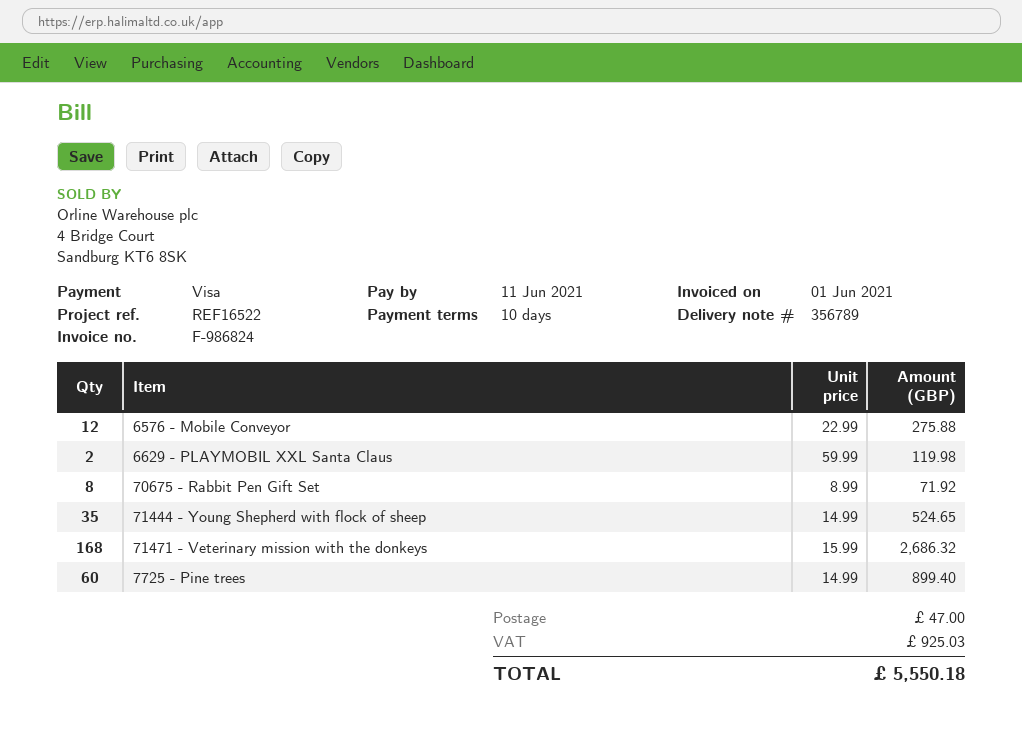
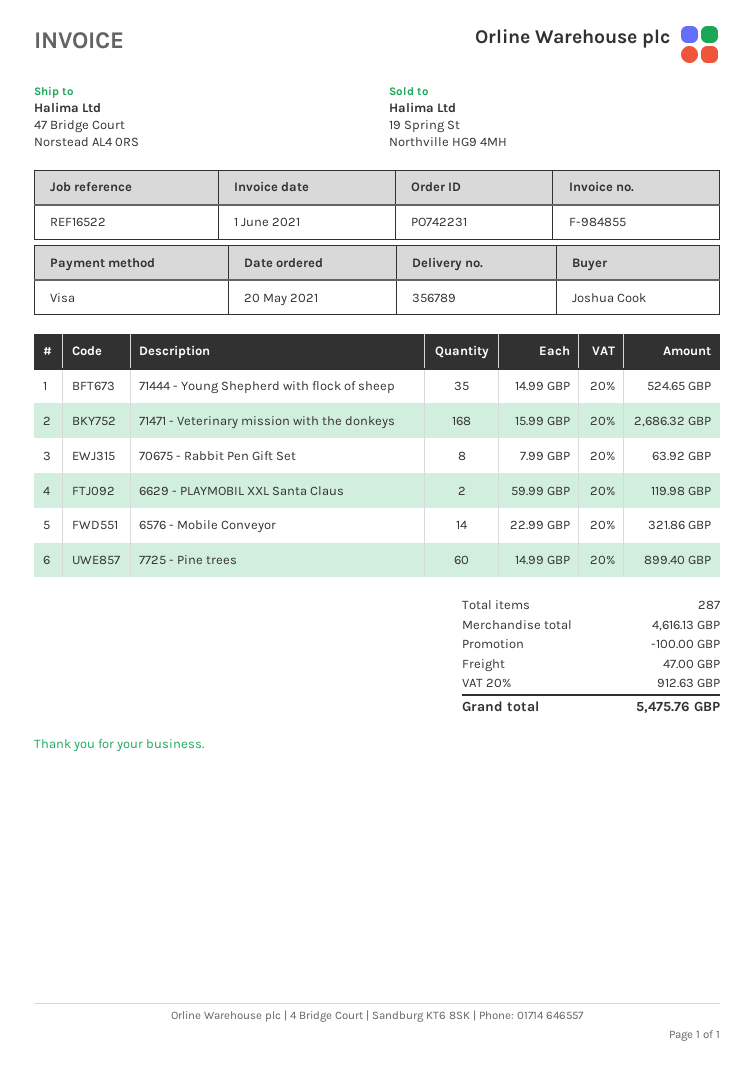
invoice number: F-986824 -> F-984855
6576 - Mobile Conveyor: 12 x 22.99 = 275.88 -> 14 x 22.99 = 321.86
70675 - Rabbit Pen Gift Set: 8 x 8.99 = 71.92 -> 8 x 7.99 = 63.92
discount: none -> 100.00
tax: 925.03 -> 912.63
total: 5550.18 -> 5475.76

